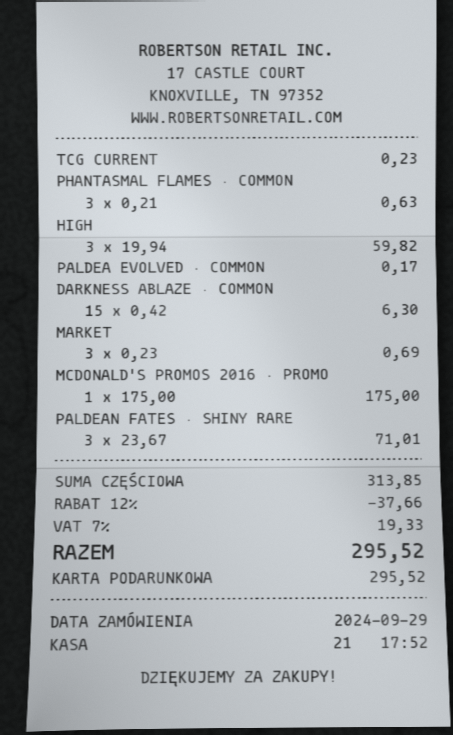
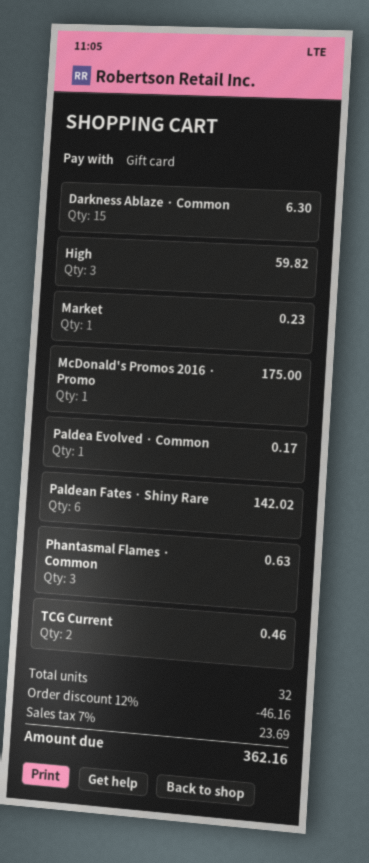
TCG CURRENT: 1 for 0.23 -> 2 for 0.46
MARKET: 3 for 0.69 -> 1 for 0.23
PALDEAN FATES · SHINY RARE: 3 for 71.01 -> 6 for 142.02
discount: 12% = 37.66 -> 12% = 46.16
tax: 7% = 19.33 -> 7% = 23.69
total: 295.52 -> 362.16

